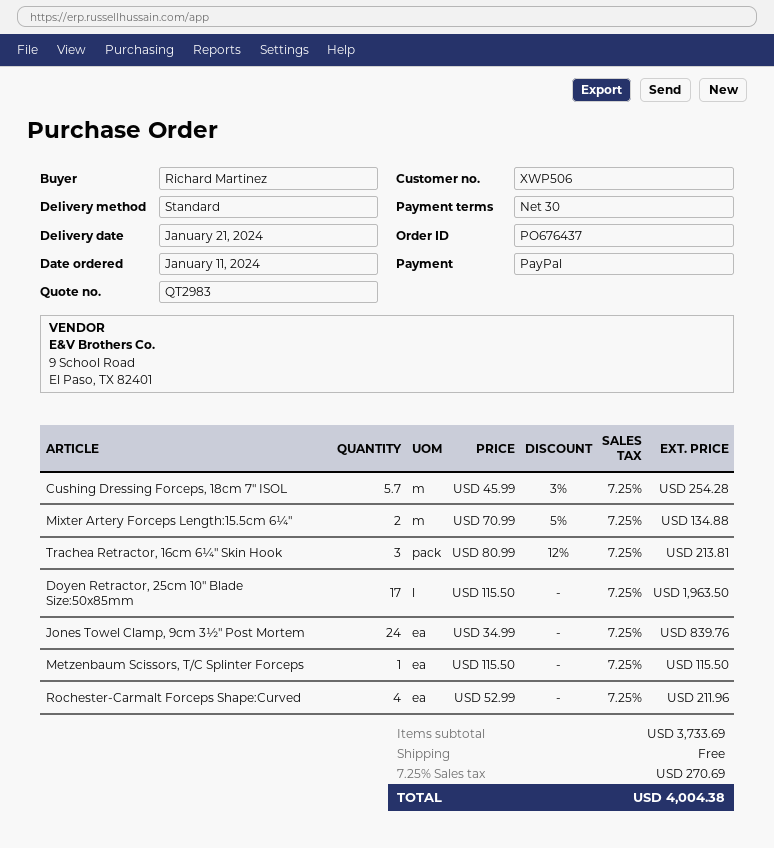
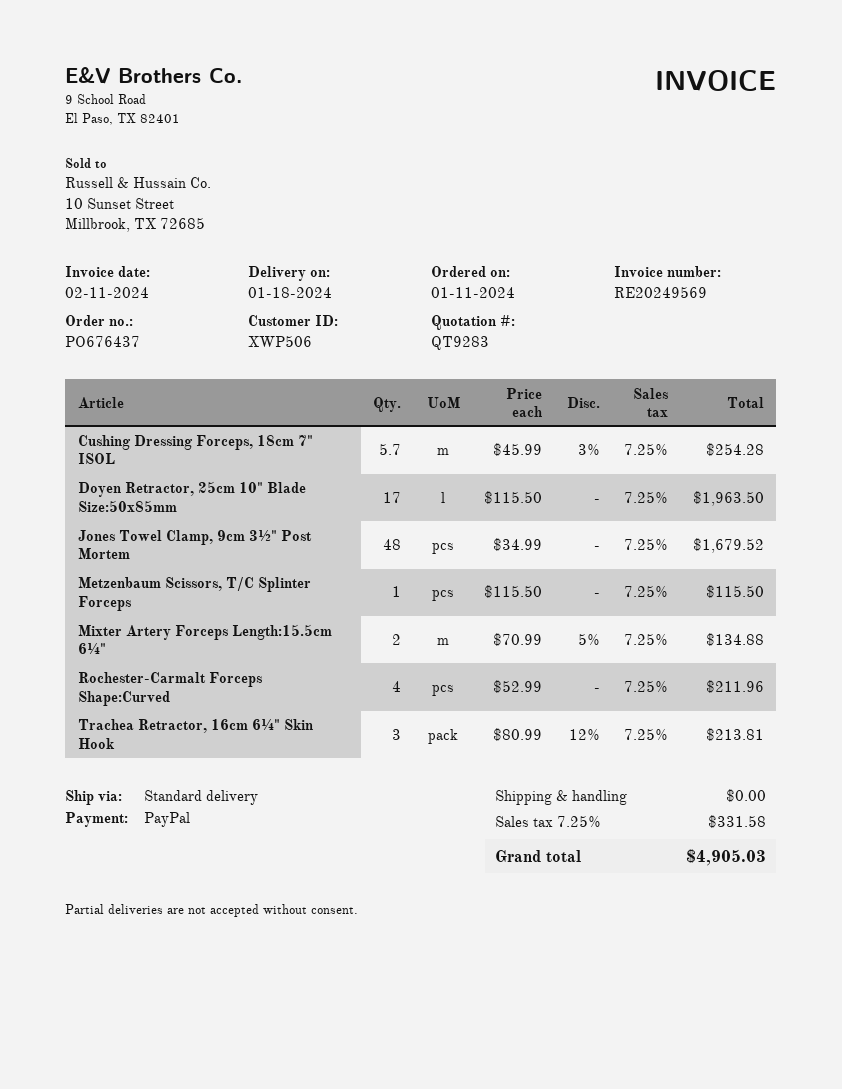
quote number: QT2983 -> QT9283
delivery date: 2024-01-21 -> 2024-01-18
Jones Towel Clamp, 9cm 3½" Post Mortem: 24 x 34.99 = 839.76 -> 48 x 34.99 = 1679.52
tax: 7.25% = 270.69 -> 7.25% = 331.58
total: 4004.38 -> 4905.03

